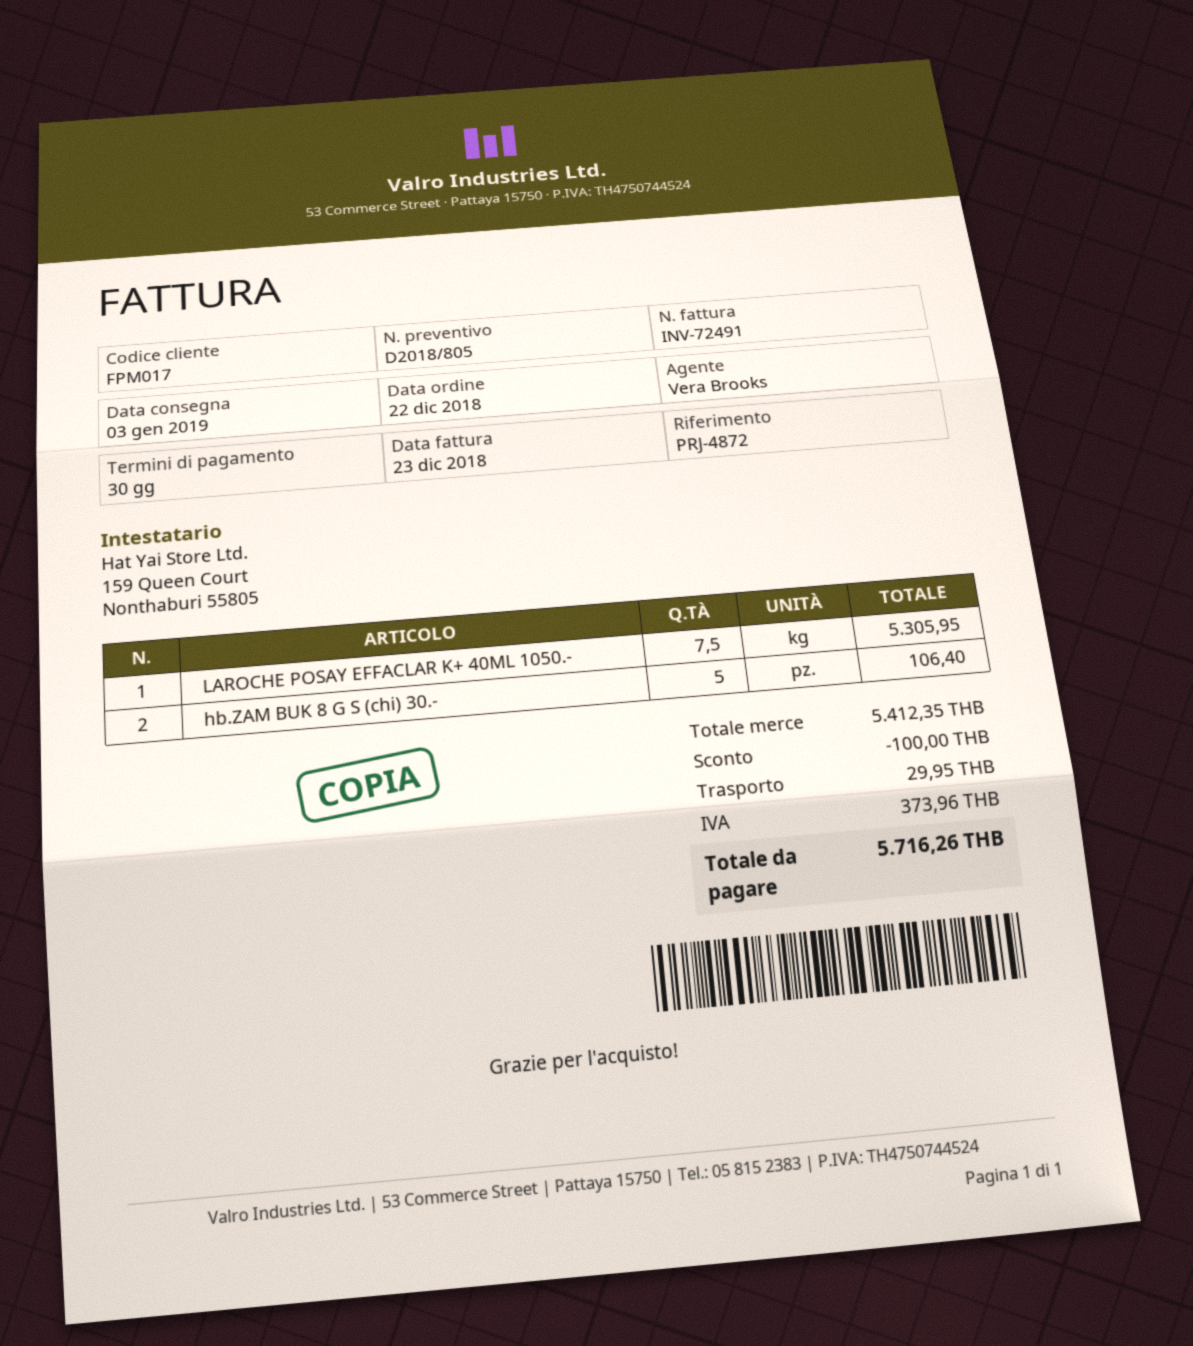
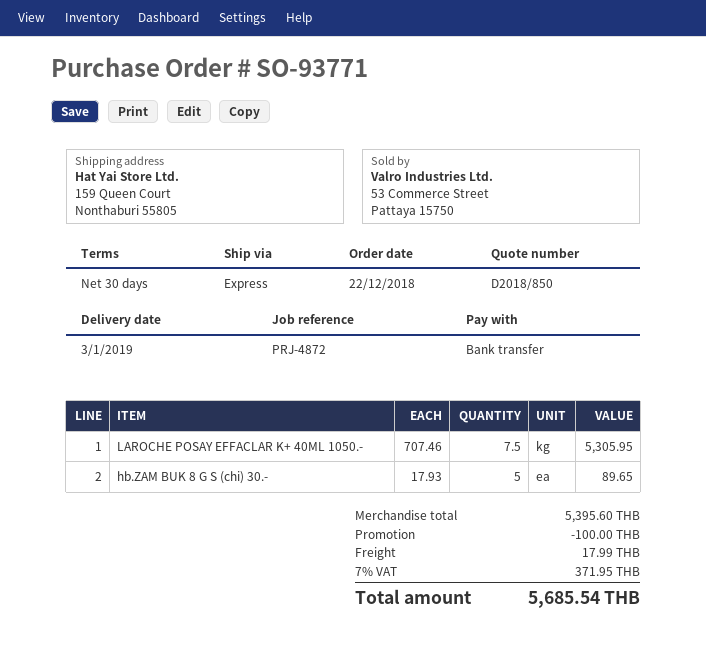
quote number: D2018/805 -> D2018/850
hb.ZAM BUK 8 G S (chi) 30.-: 5 for 106.40 -> 5 for 89.65
subtotal: 5412.35 -> 5395.60
shipping: 29.95 -> 17.99
tax: 373.96 -> 371.95
total: 5716.26 -> 5685.54

